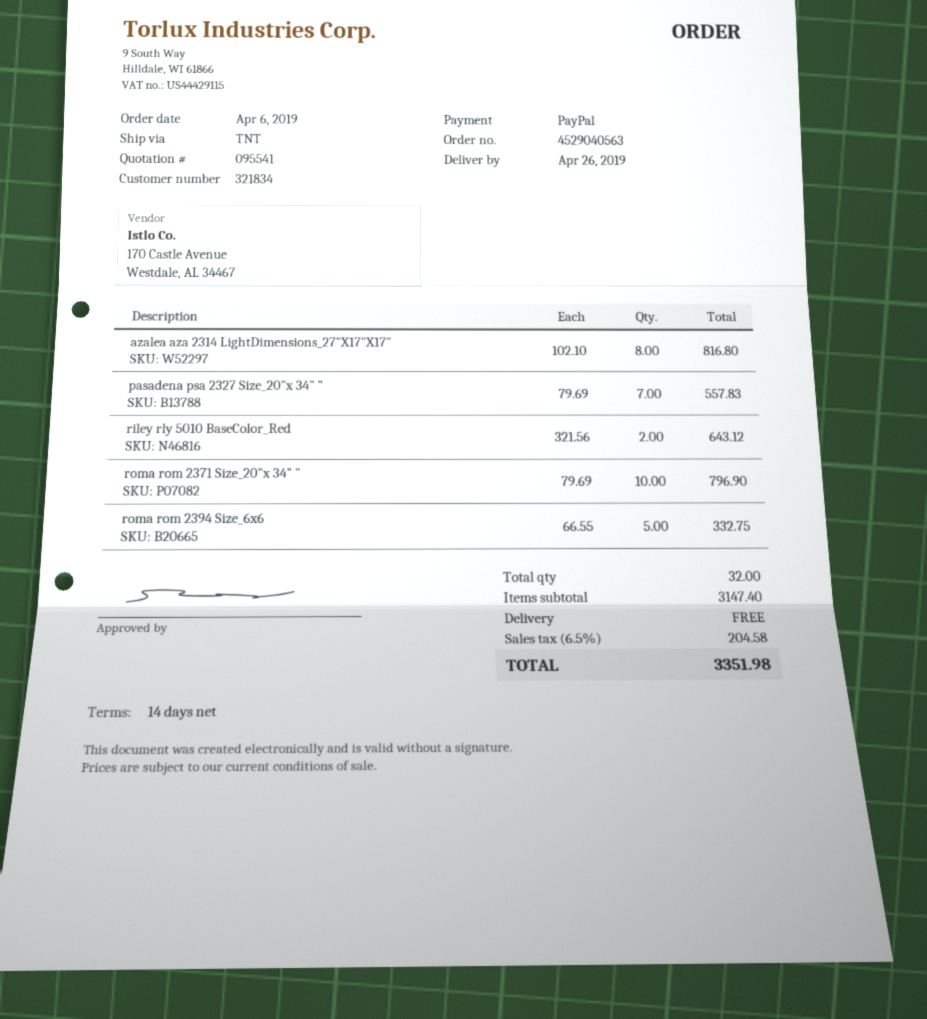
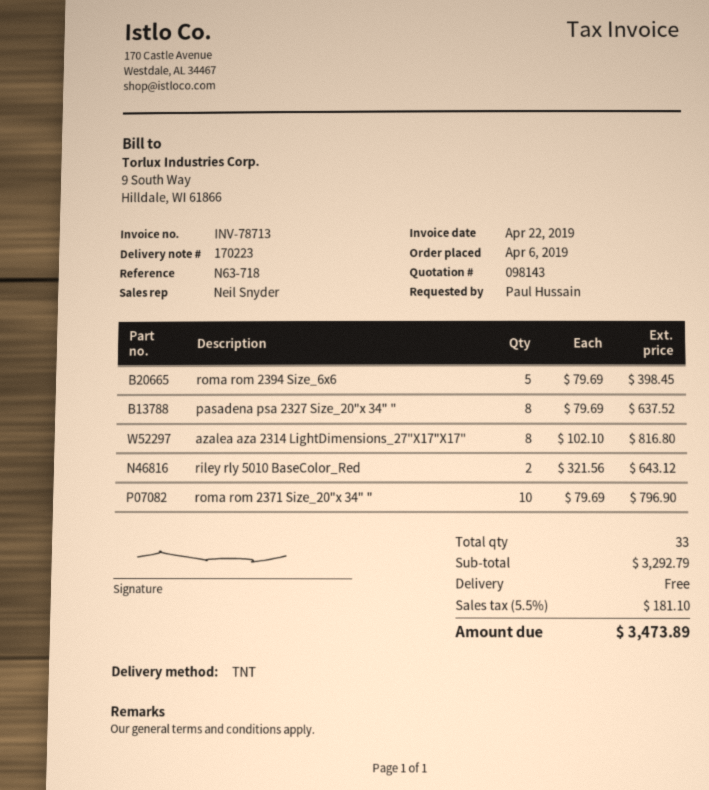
quote number: 095541 -> 098143
pasadena psa 2327 Size_20"x 34" ": 7 x 79.69 = 557.83 -> 8 x 79.69 = 637.52
roma rom 2394 Size_6x6: 5 x 66.55 = 332.75 -> 5 x 79.69 = 398.45
total quantity: 32 -> 33
subtotal: 3147.40 -> 3292.79
tax: 6.5% = 204.58 -> 5.5% = 181.10
total: 3351.98 -> 3473.89

